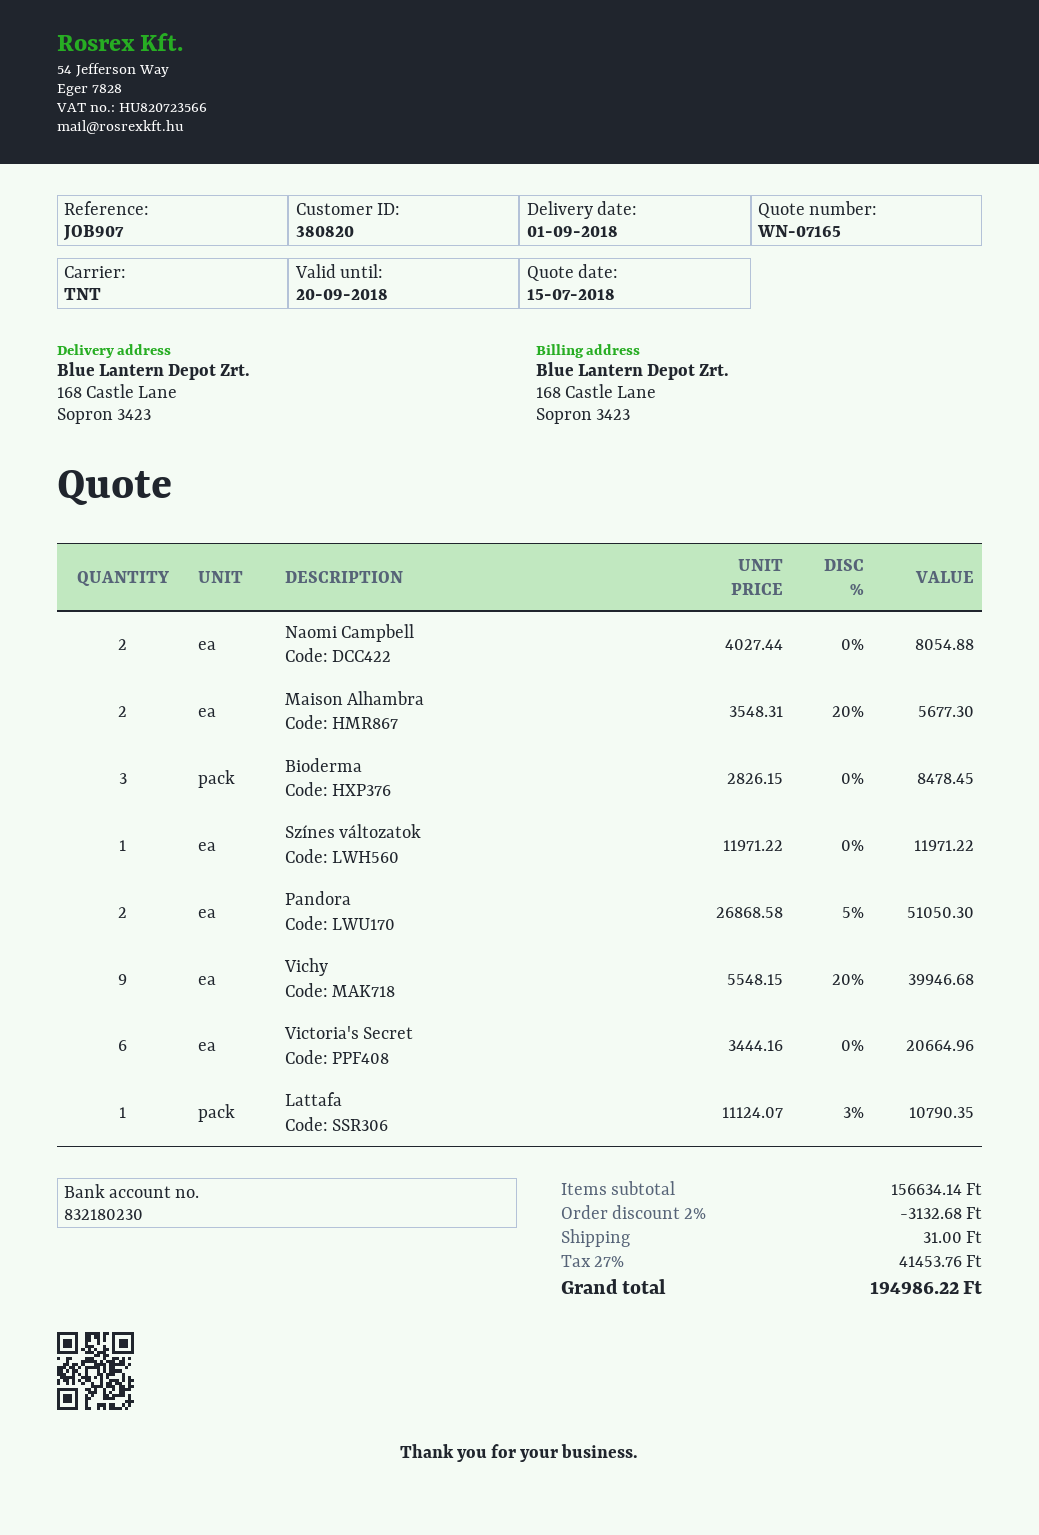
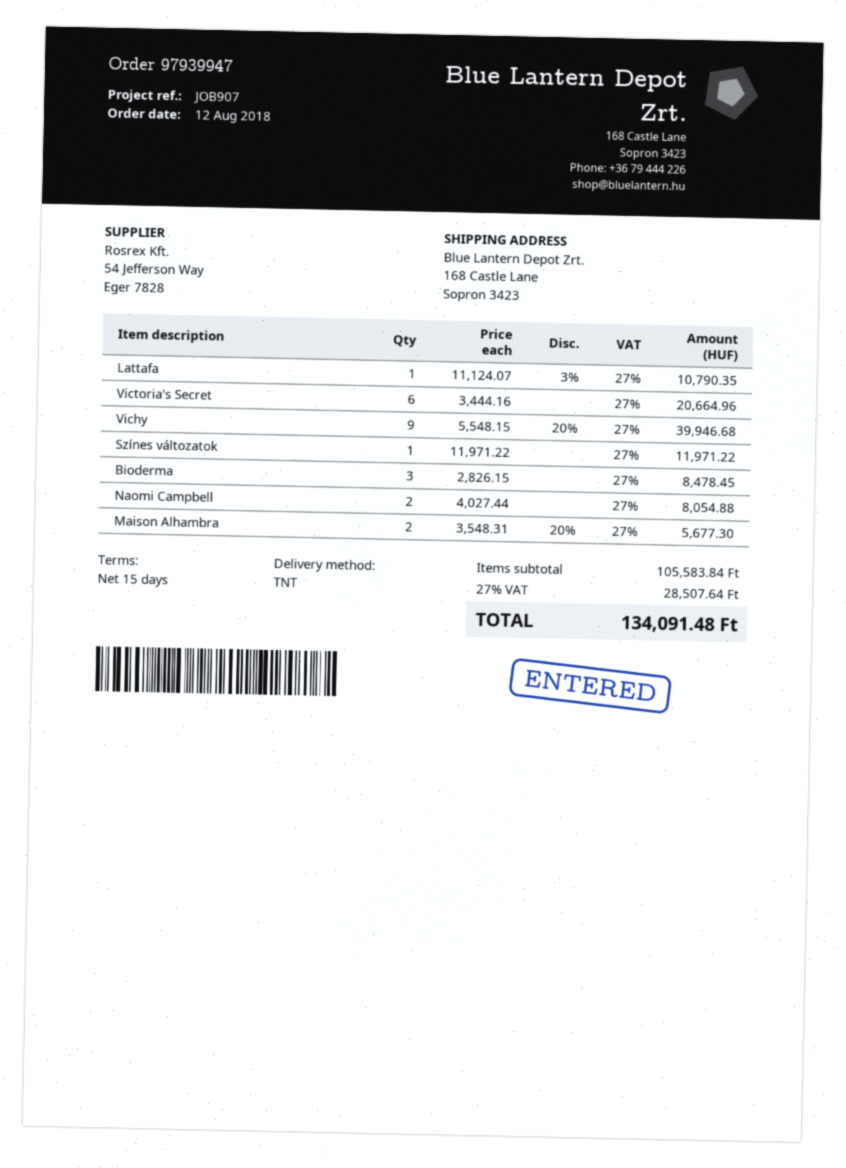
Pandora: 2 x 26868.58 - 5% = 51050.30 -> none
subtotal: 156634.14 -> 105583.84
discount: 2% = 3132.68 -> none
shipping: 31.00 -> none
tax: 27% = 41453.76 -> 27% = 28507.64
total: 194986.22 -> 134091.48

